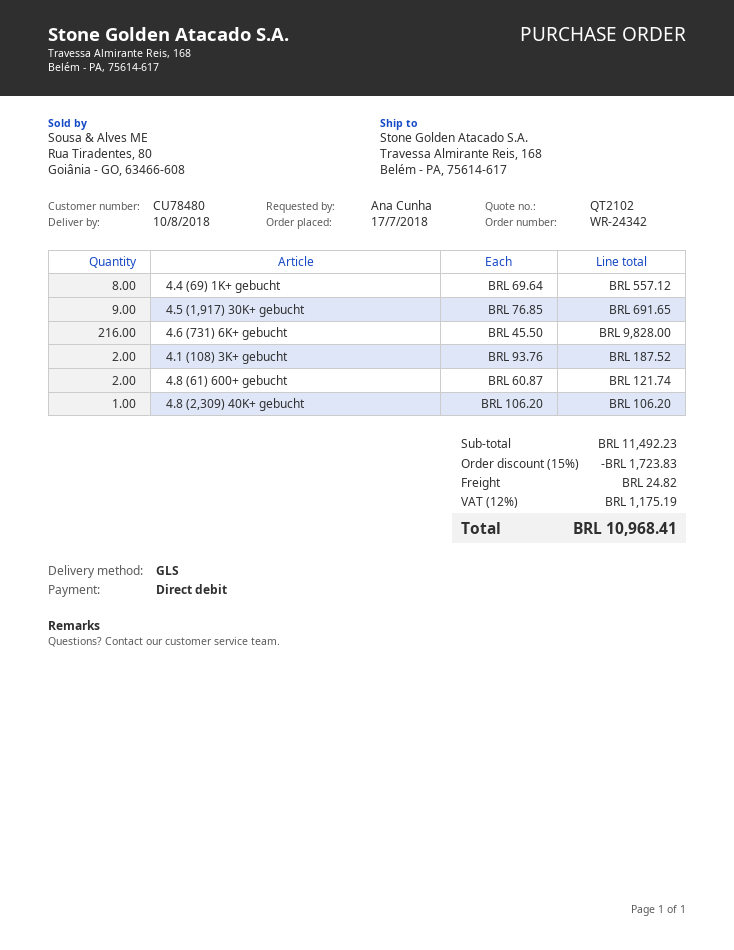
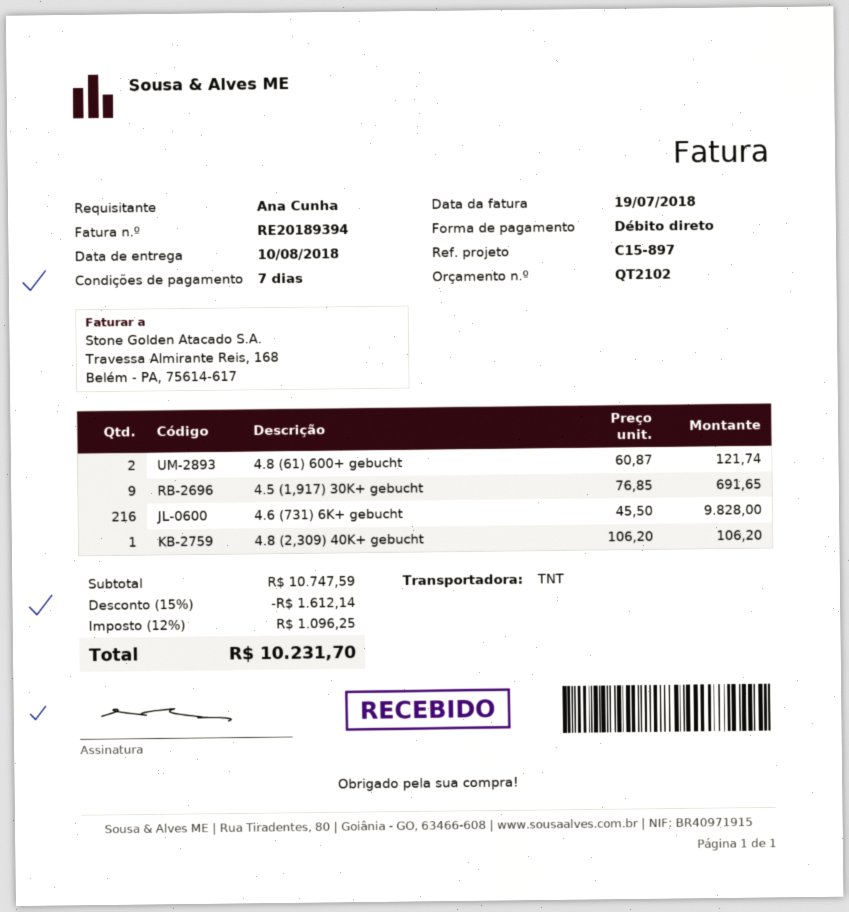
shipping method: GLS -> TNT
4.4 (69) 1K+ gebucht: 8 x 69.64 = 557.12 -> none
4.1 (108) 3K+ gebucht: 2 x 93.76 = 187.52 -> none
subtotal: 11492.23 -> 10747.59
discount: 15% = 1723.83 -> 15% = 1612.14
shipping: 24.82 -> none
tax: 12% = 1175.19 -> 12% = 1096.25
total: 10968.41 -> 10231.70

